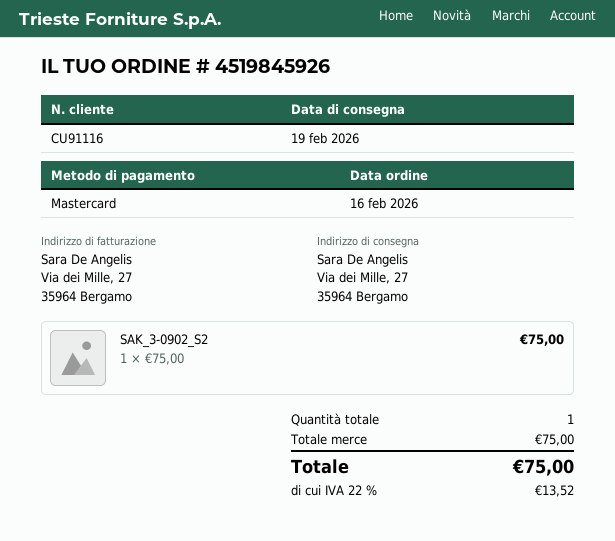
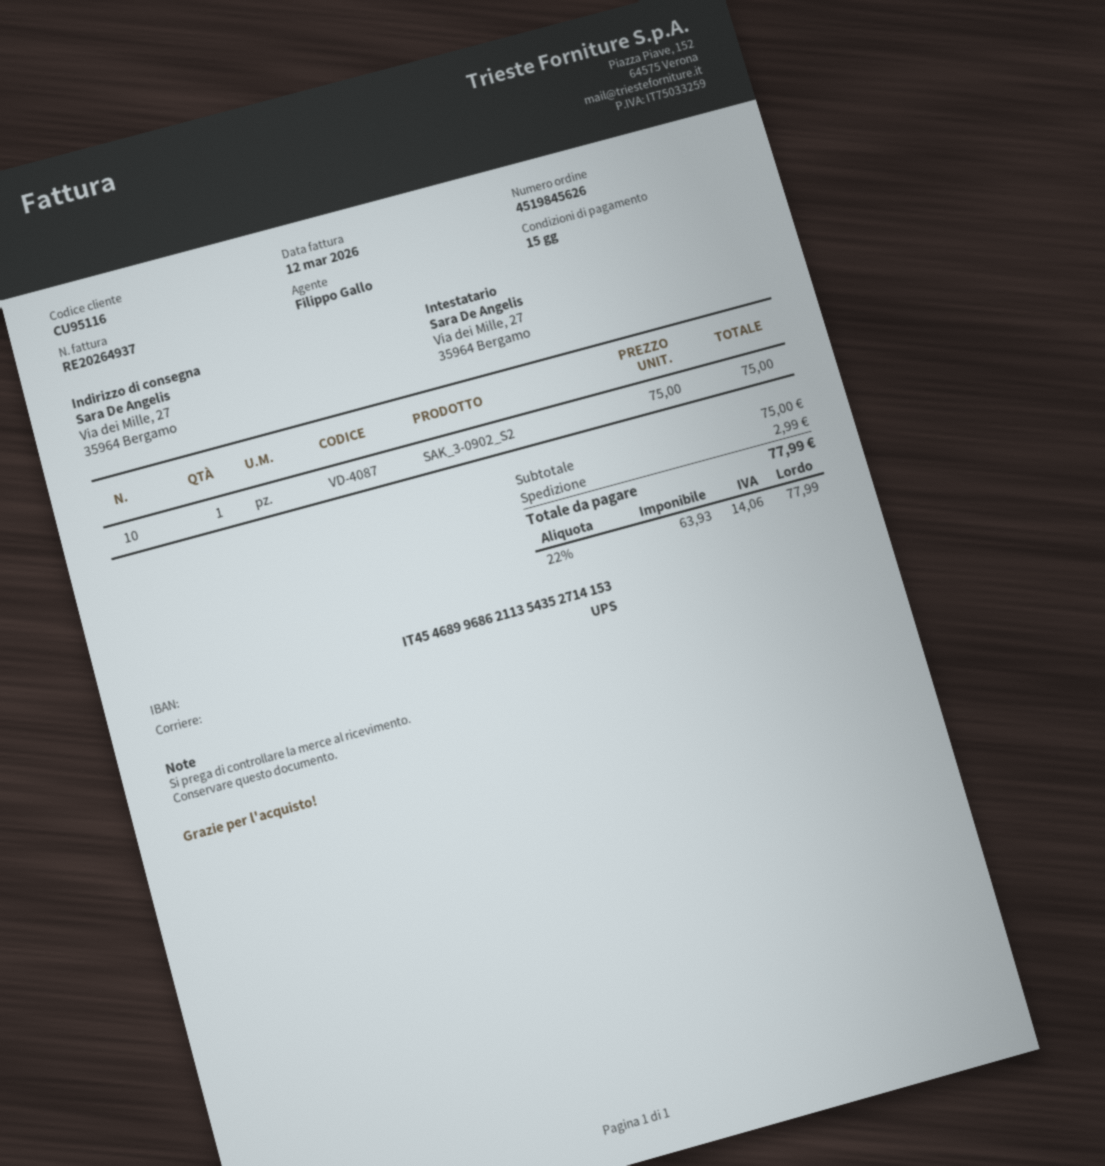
order number: 4519845926 -> 4519845626
customer number: CU91116 -> CU95116
shipping: none -> 2.99
tax: 22% = 13.52 -> 22% = 14.06
total: 75.00 -> 77.99

